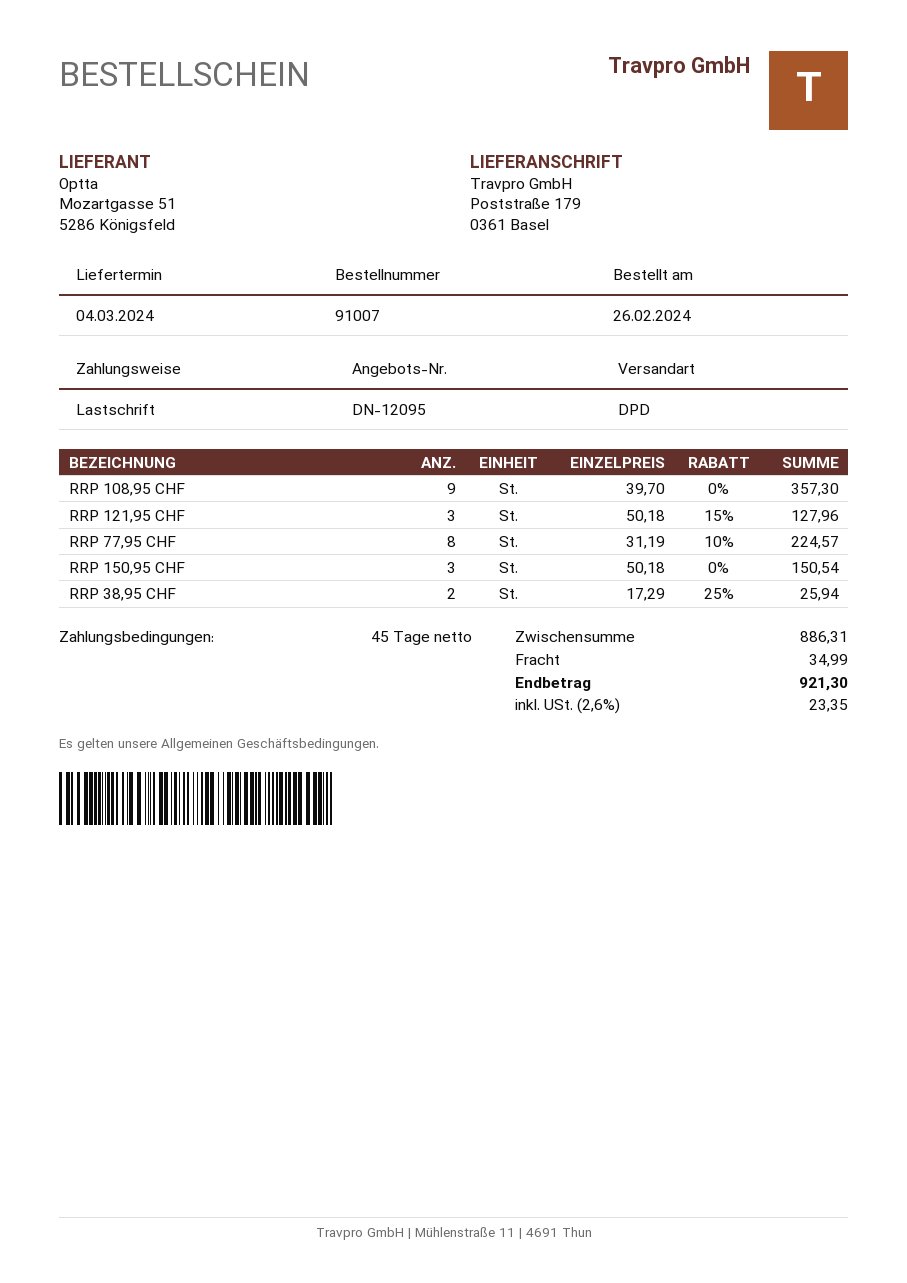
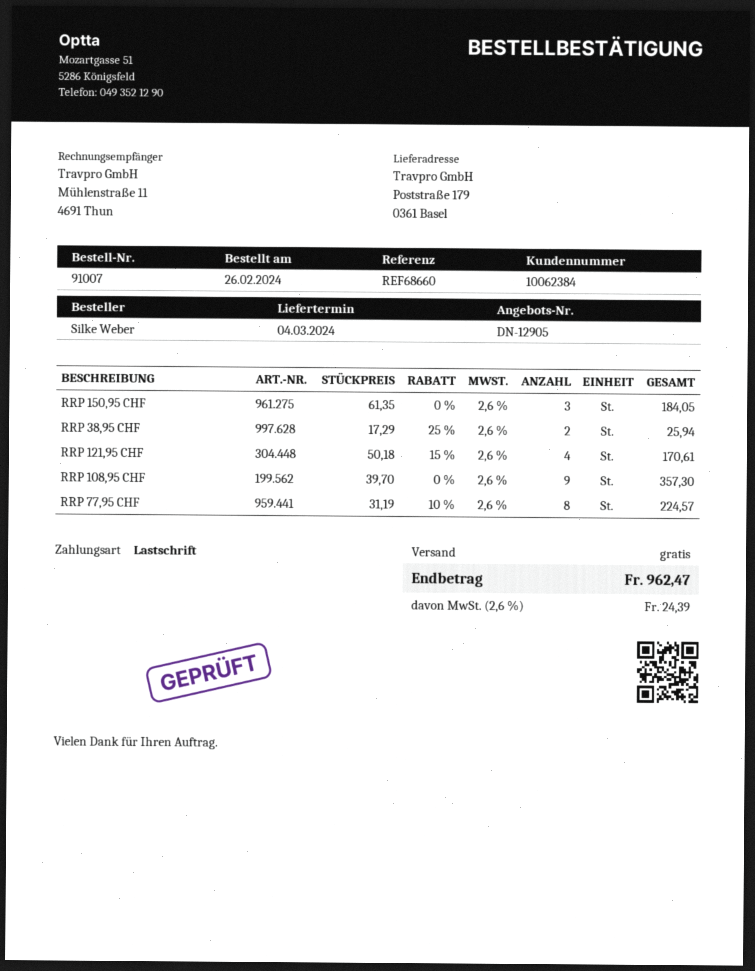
quote number: DN-12095 -> DN-12905
RRP 121,95 CHF: 3 x 50.18 - 15% = 127.96 -> 4 x 50.18 - 15% = 170.61
RRP 150,95 CHF: 3 x 50.18 = 150.54 -> 3 x 61.35 = 184.05
shipping: 34.99 -> 0.00
tax: 2.6% = 23.35 -> 2.6% = 24.39
total: 921.30 -> 962.47

